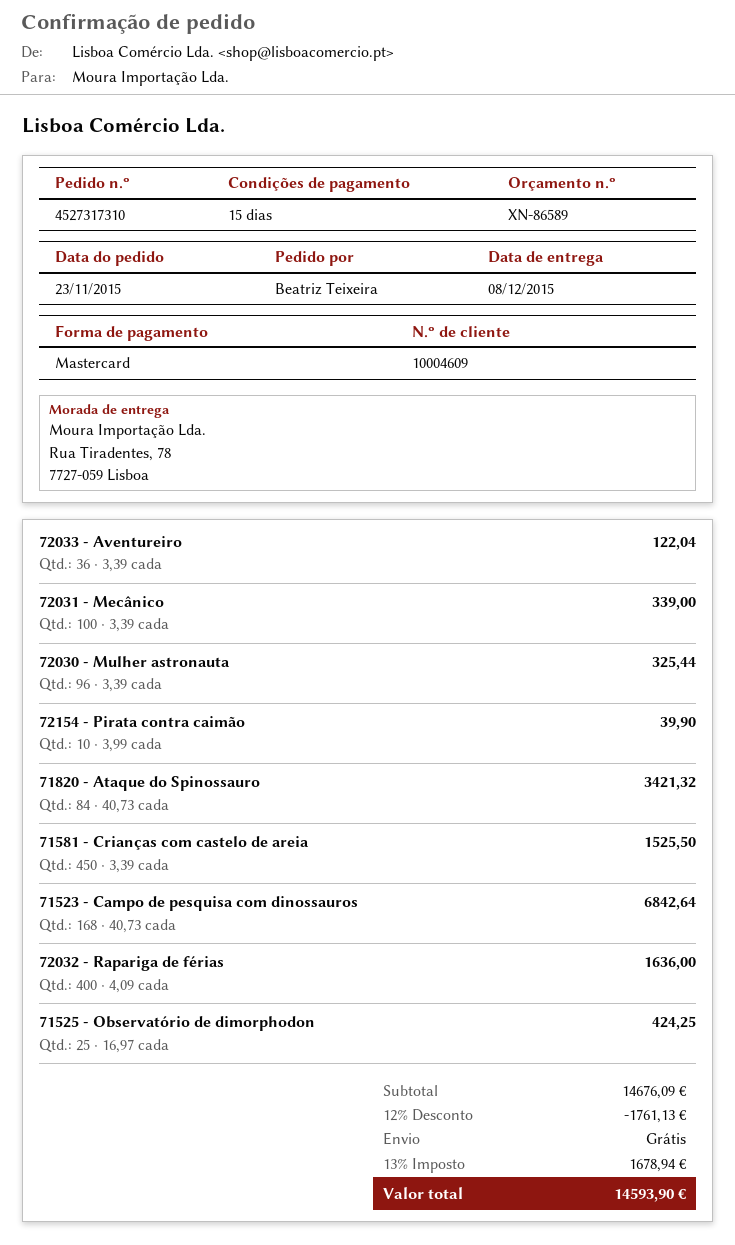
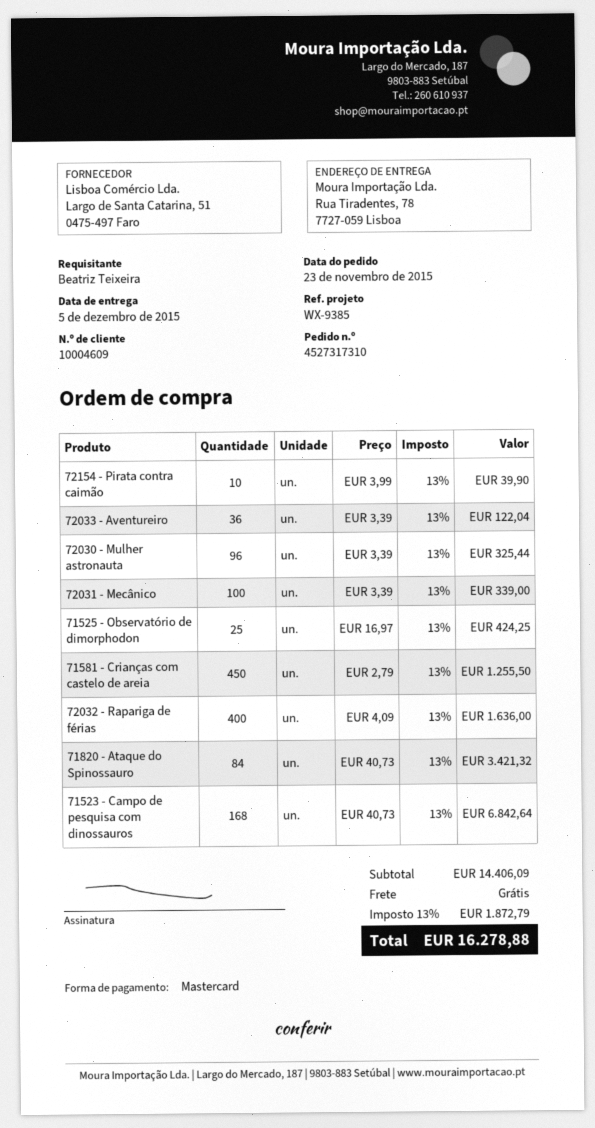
delivery date: 2015-12-08 -> 2015-12-05
71581 - Crianças com castelo de areia: 450 x 3.39 = 1525.50 -> 450 x 2.79 = 1255.50
subtotal: 14676.09 -> 14406.09
discount: 12% = 1761.13 -> none
tax: 13% = 1678.94 -> 13% = 1872.79
total: 14593.90 -> 16278.88

